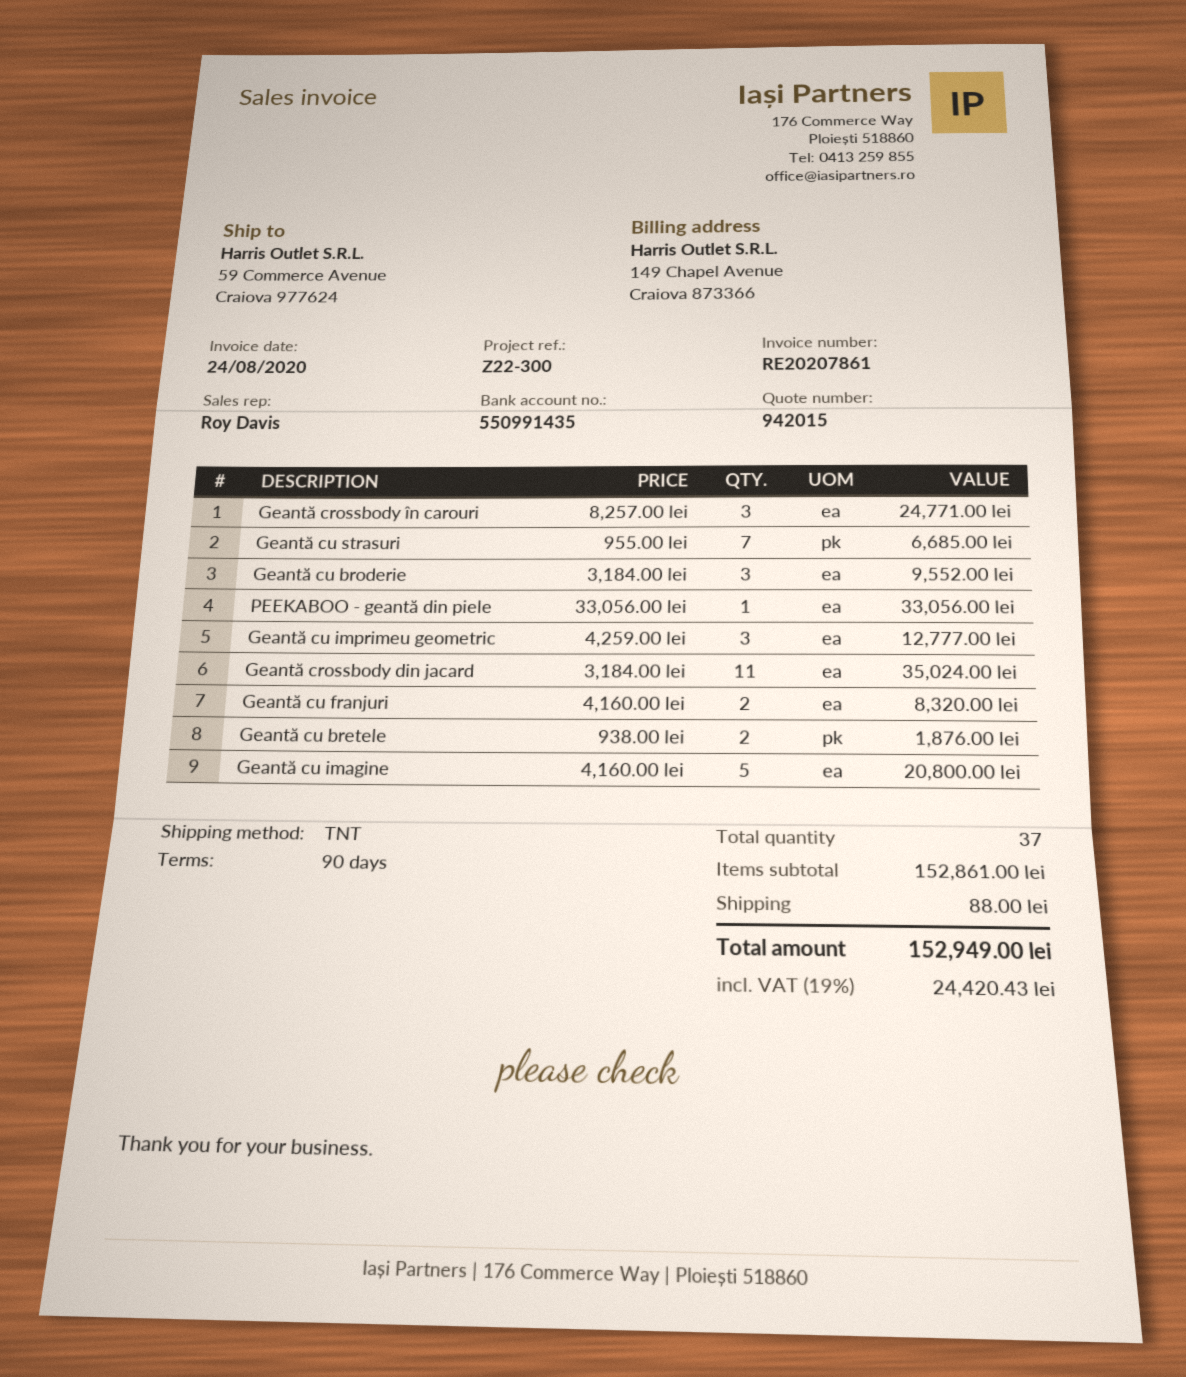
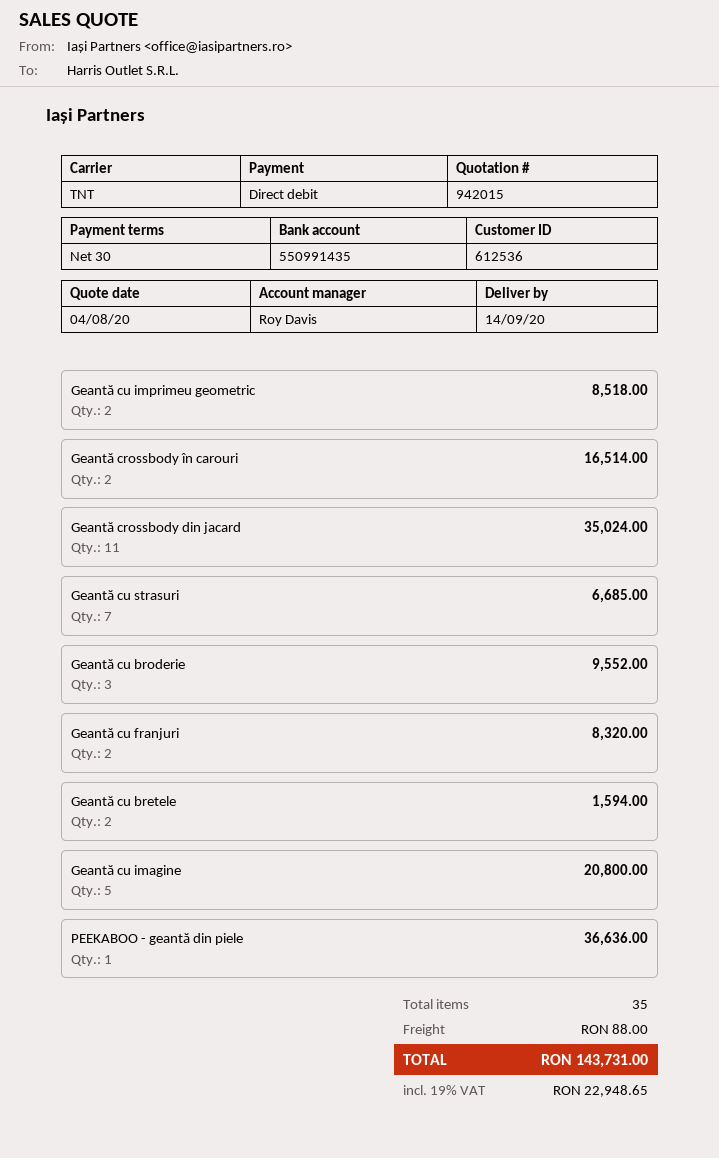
payment terms: 90 days -> 30 days
Geantă crossbody în carouri: 3 for 24771.00 -> 2 for 16514.00
PEEKABOO - geantă din piele: 1 for 33056.00 -> 1 for 36636.00
Geantă cu imprimeu geometric: 3 for 12777.00 -> 2 for 8518.00
Geantă cu bretele: 2 for 1876.00 -> 2 for 1594.00
total quantity: 37 -> 35
tax: 19% = 24420.43 -> 19% = 22948.65
total: 152949.00 -> 143731.00

